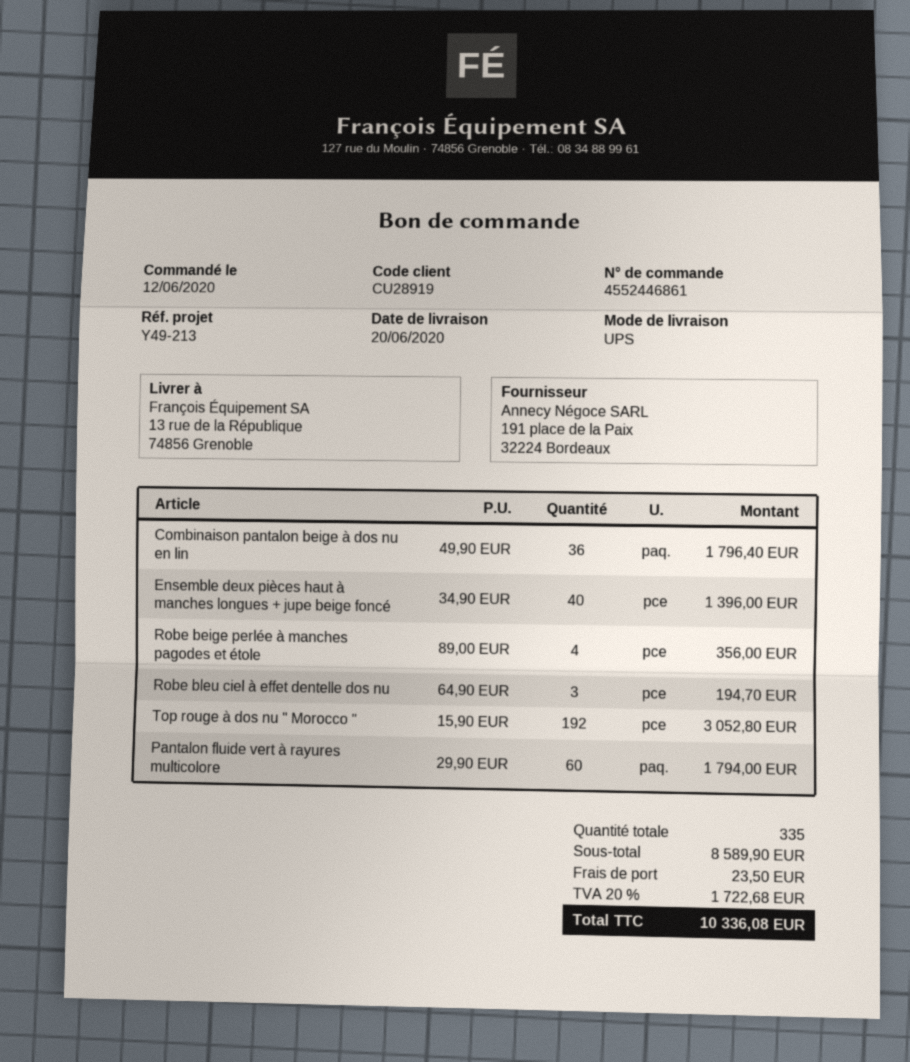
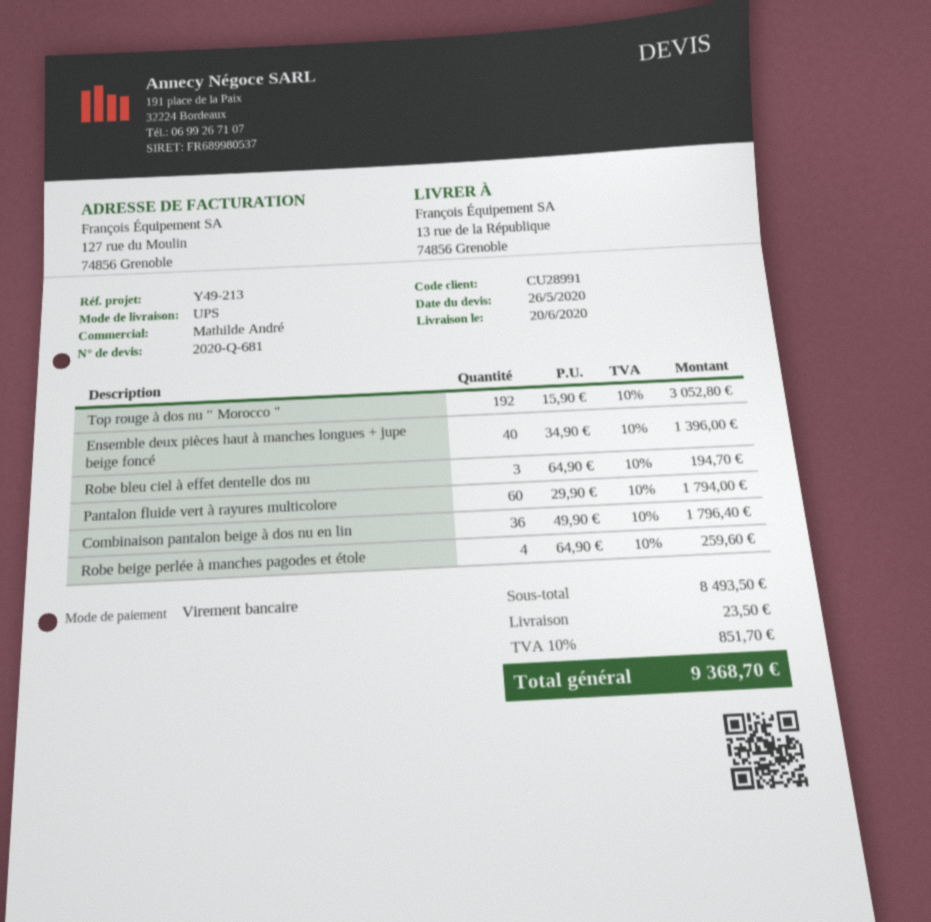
customer number: CU28919 -> CU28991
Robe beige perlée à manches pagodes et étole: 4 x 89.00 = 356.00 -> 4 x 64.90 = 259.60
subtotal: 8589.90 -> 8493.50
tax: 20% = 1722.68 -> 10% = 851.70
total: 10336.08 -> 9368.70

